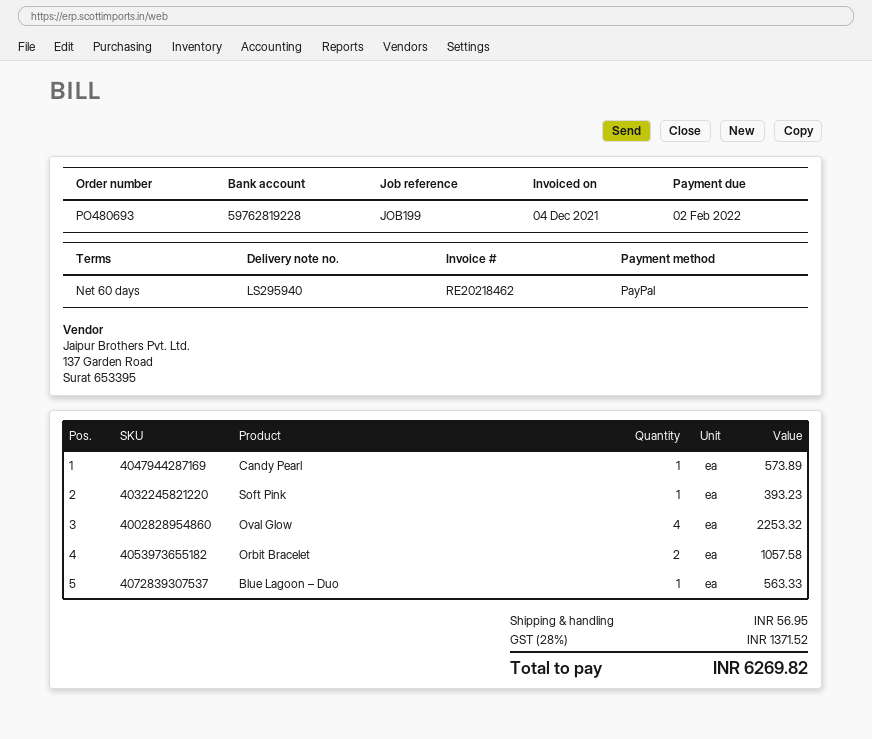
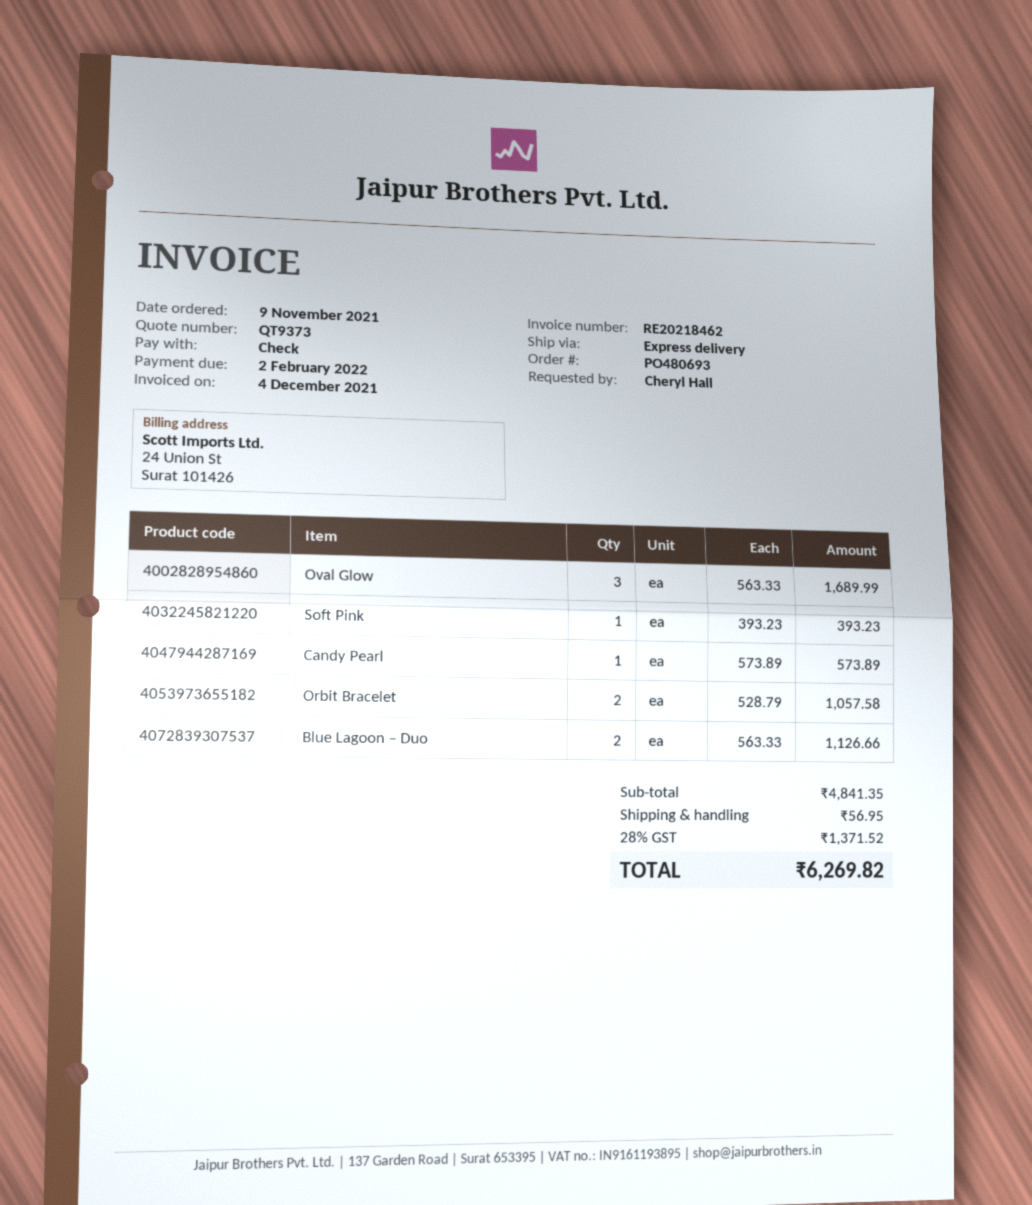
payment method: PayPal -> cheque
Oval Glow: 4 for 2253.32 -> 3 for 1689.99
Blue Lagoon – Duo: 1 for 563.33 -> 2 for 1126.66

